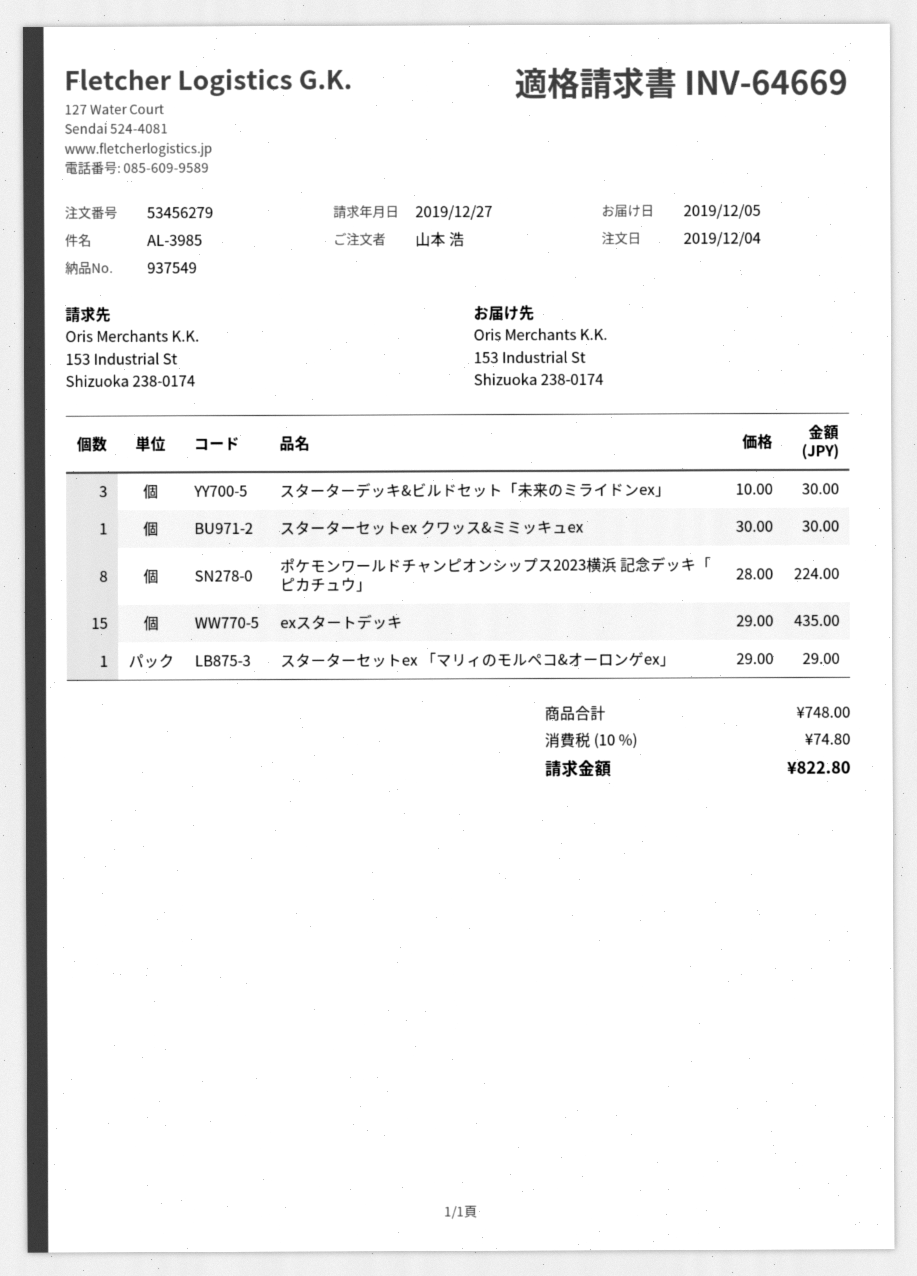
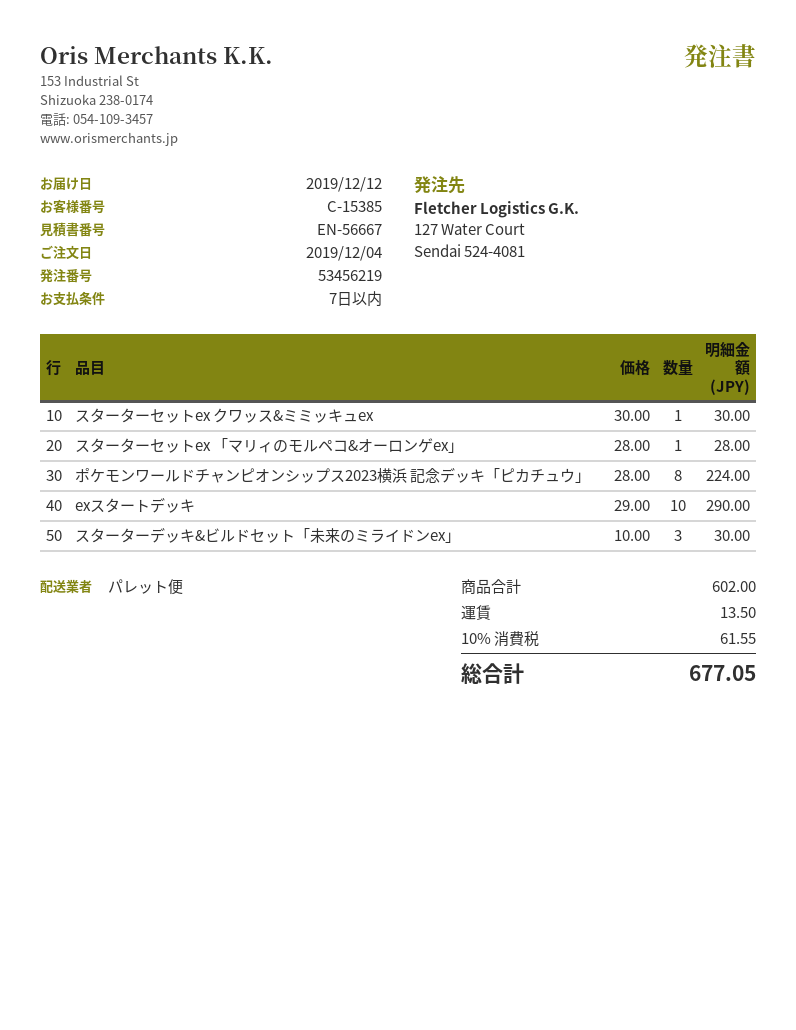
order number: 53456279 -> 53456219
delivery date: 2019-12-05 -> 2019-12-12
exスタートデッキ: 15 x 29.00 = 435.00 -> 10 x 29.00 = 290.00
スターターセットex 「マリィのモルペコ&オーロンゲex」: 1 x 29.00 = 29.00 -> 1 x 28.00 = 28.00
subtotal: 748.00 -> 602.00
shipping: none -> 13.50
tax: 10% = 74.80 -> 10% = 61.55
total: 822.80 -> 677.05

